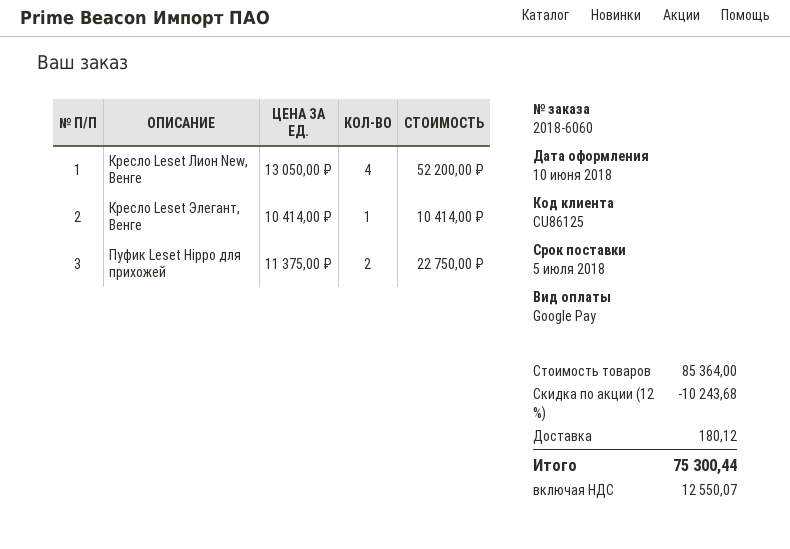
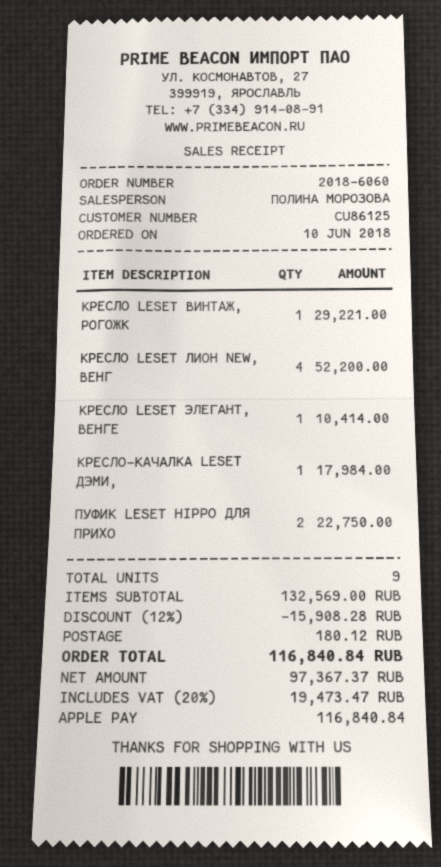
payment method: Google Pay -> Apple Pay
КРЕСЛО LESET ВИНТАЖ, РОГОЖК: none -> 1 for 29221.00
КРЕСЛО-КАЧАЛКА LESET ДЭМИ,: none -> 1 for 17984.00
subtotal: 85364.00 -> 132569.00
discount: 12% = 10243.68 -> 12% = 15908.28
tax: 12550.07 -> 19473.47
total: 75300.44 -> 116840.84

